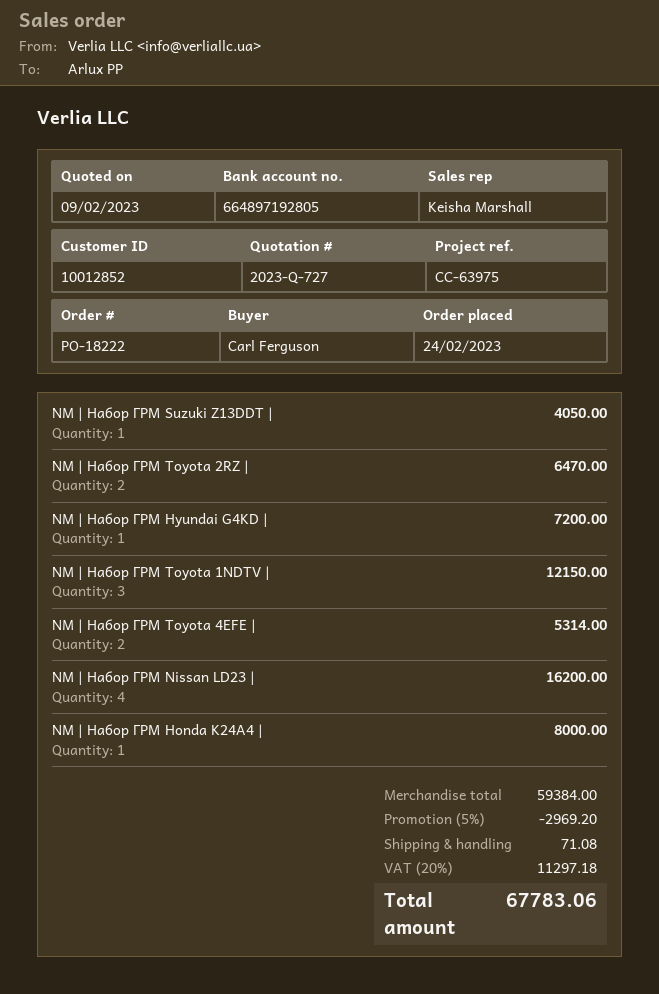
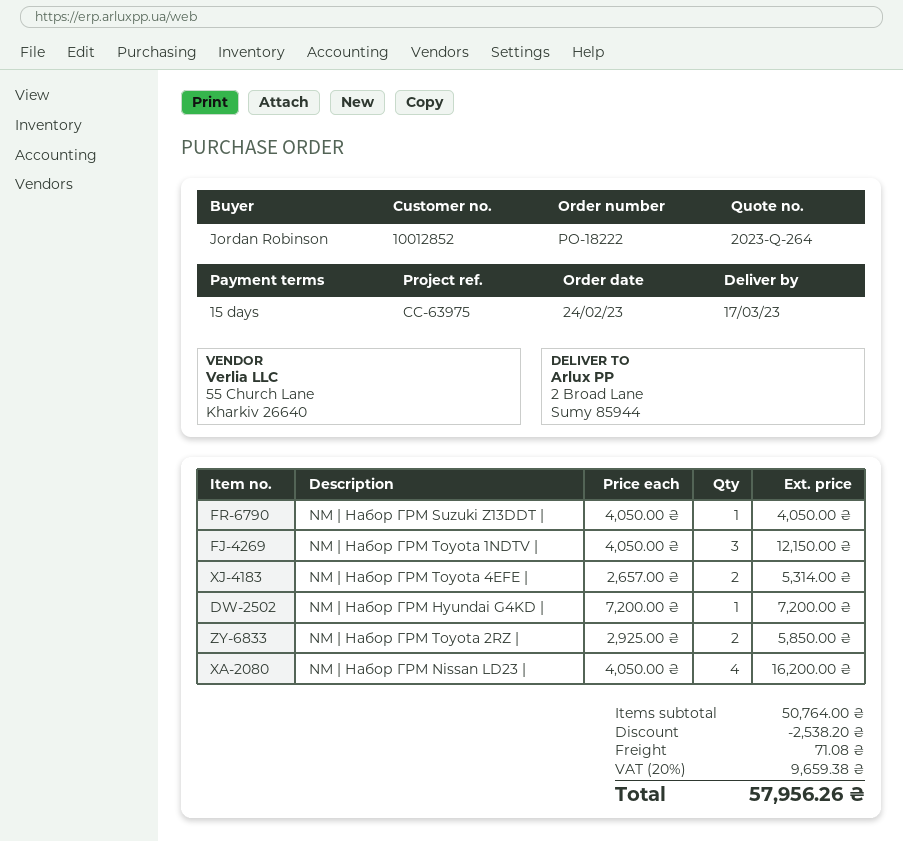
quote number: 2023-Q-727 -> 2023-Q-264
ordered by: Carl Ferguson -> Jordan Robinson
NM | Набор ГРМ Toyota 2RZ |: 2 for 6470.00 -> 2 for 5850.00
NM | Набор ГРМ Honda K24A4 |: 1 for 8000.00 -> none
subtotal: 59384.00 -> 50764.00
discount: 2969.20 -> 2538.20
tax: 20% = 11297.18 -> 20% = 9659.38
total: 67783.06 -> 57956.26

